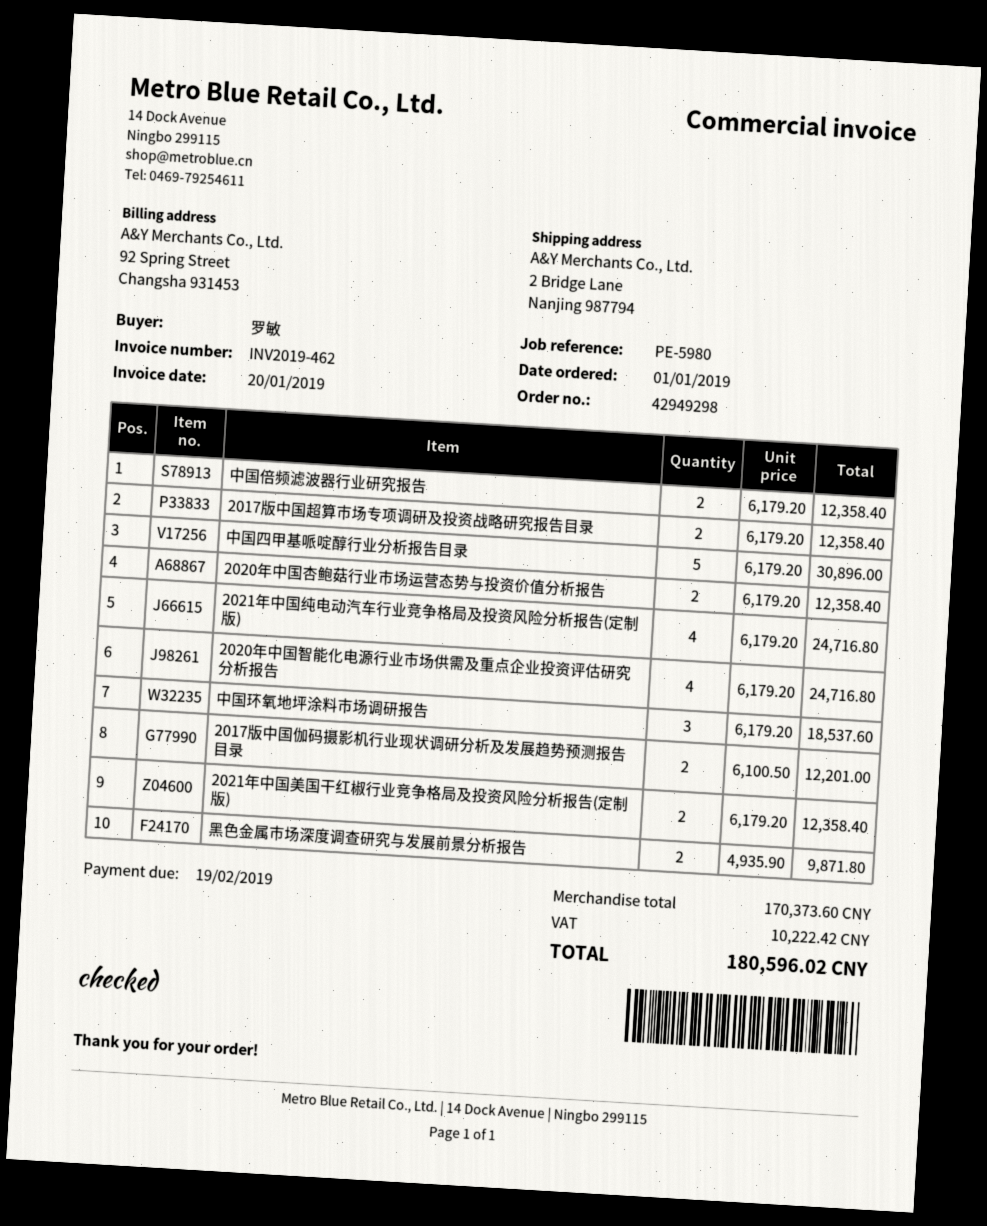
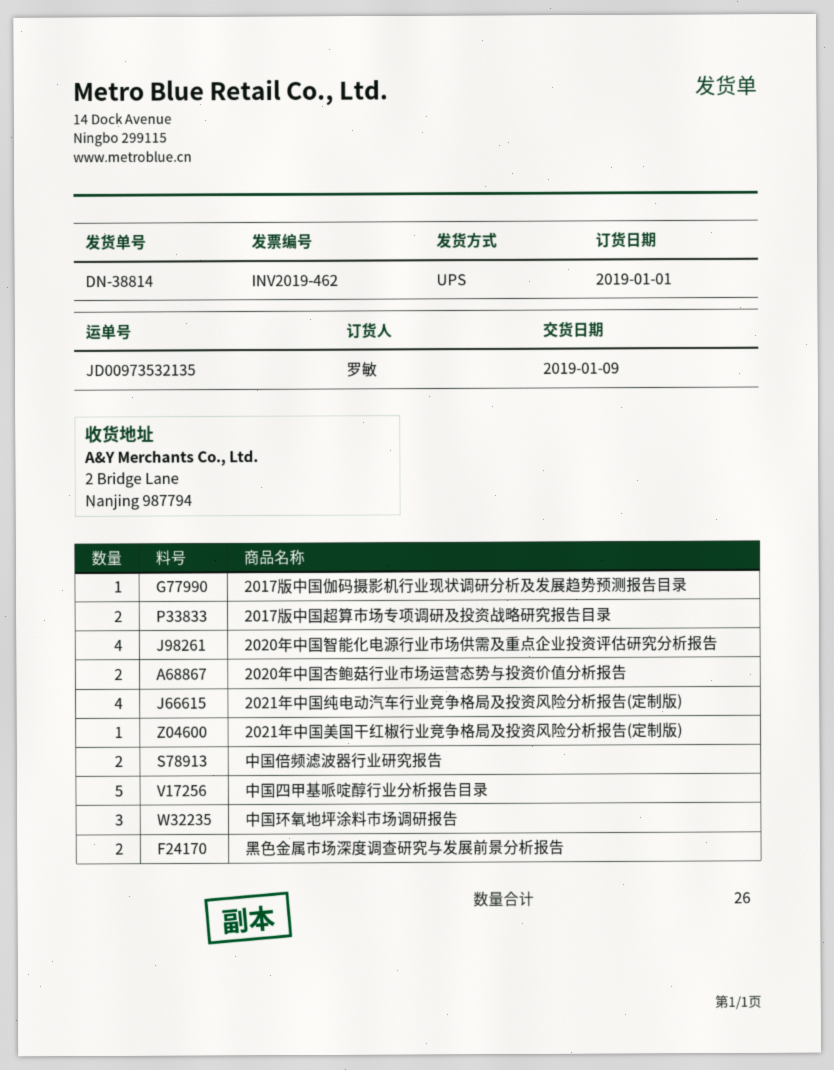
2017版中国伽码摄影机行业现状调研分析及发展趋势预测报告目录: 2 -> 1
2021年中国美国干红椒行业竞争格局及投资风险分析报告(定制版): 2 -> 1

